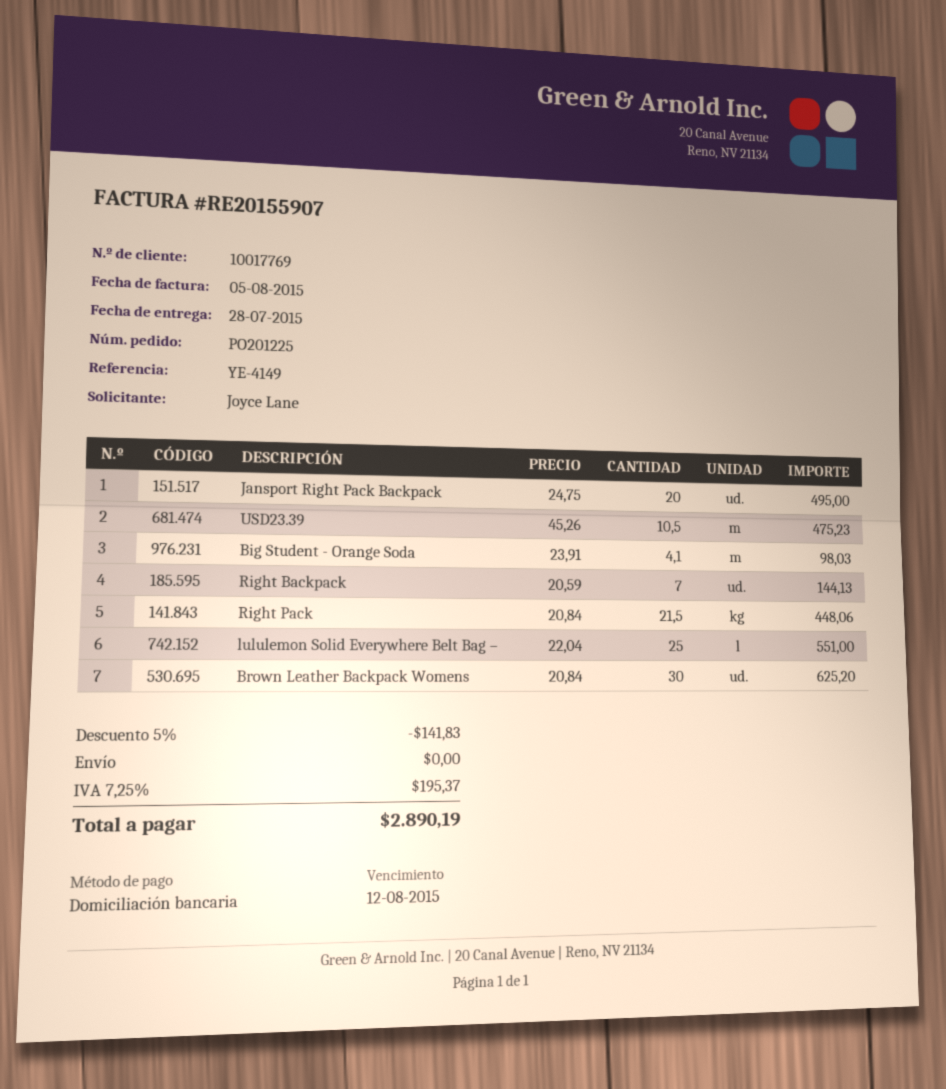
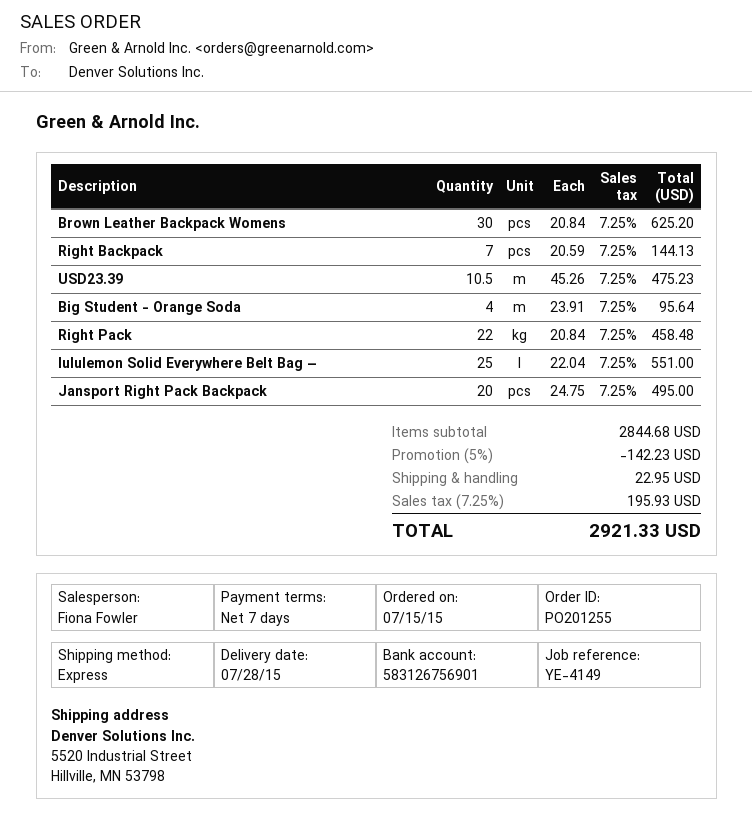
order number: PO201225 -> PO201255
Big Student - Orange Soda: 4.1 x 23.91 = 98.03 -> 4 x 23.91 = 95.64
Right Pack: 21.5 x 20.84 = 448.06 -> 22 x 20.84 = 458.48
discount: 5% = 141.83 -> 5% = 142.23
shipping: 0.00 -> 22.95
tax: 7.25% = 195.37 -> 7.25% = 195.93
total: 2890.19 -> 2921.33

